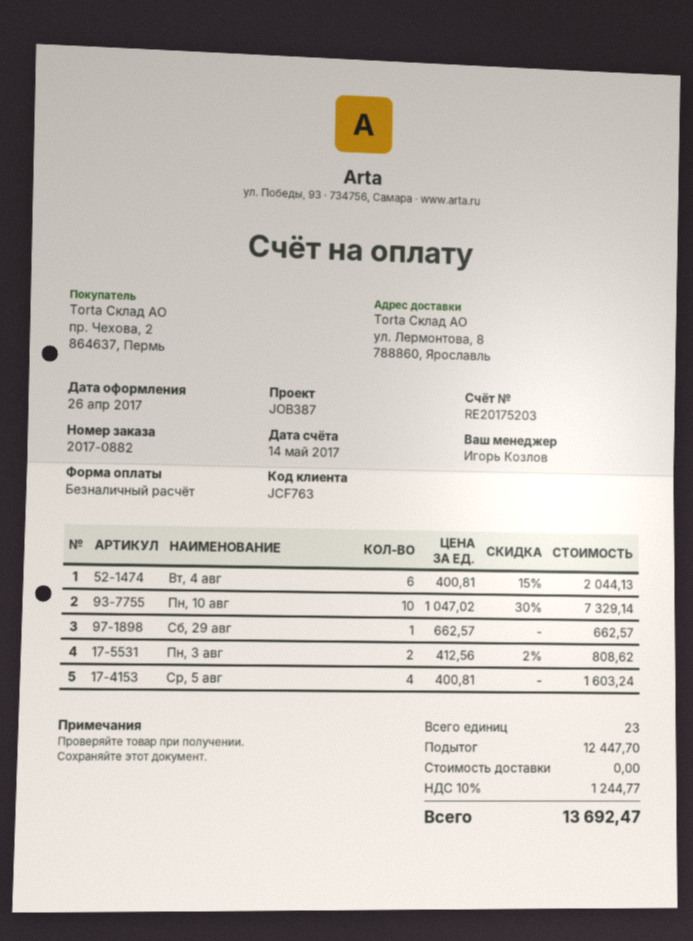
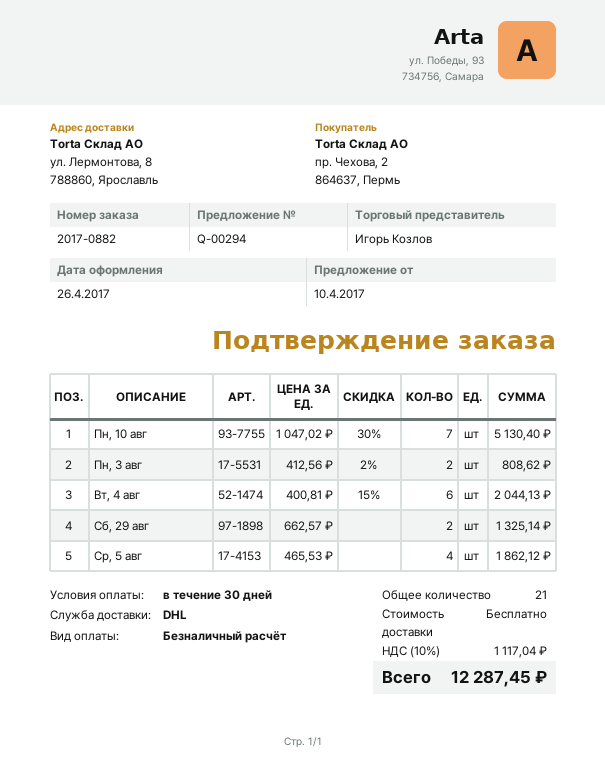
Пн, 10 авг: 10 x 1047.02 - 30% = 7329.14 -> 7 x 1047.02 - 30% = 5130.40
Сб, 29 авг: 1 x 662.57 = 662.57 -> 2 x 662.57 = 1325.14
Ср, 5 авг: 4 x 400.81 = 1603.24 -> 4 x 465.53 = 1862.12
total quantity: 23 -> 21
tax: 10% = 1244.77 -> 10% = 1117.04
total: 13692.47 -> 12287.45

